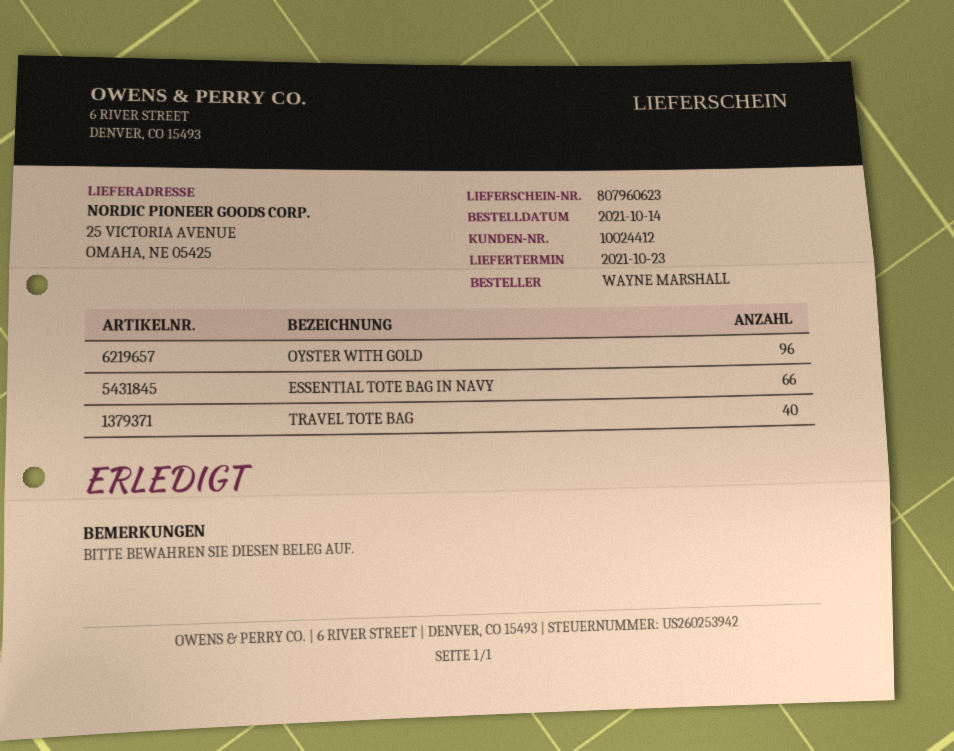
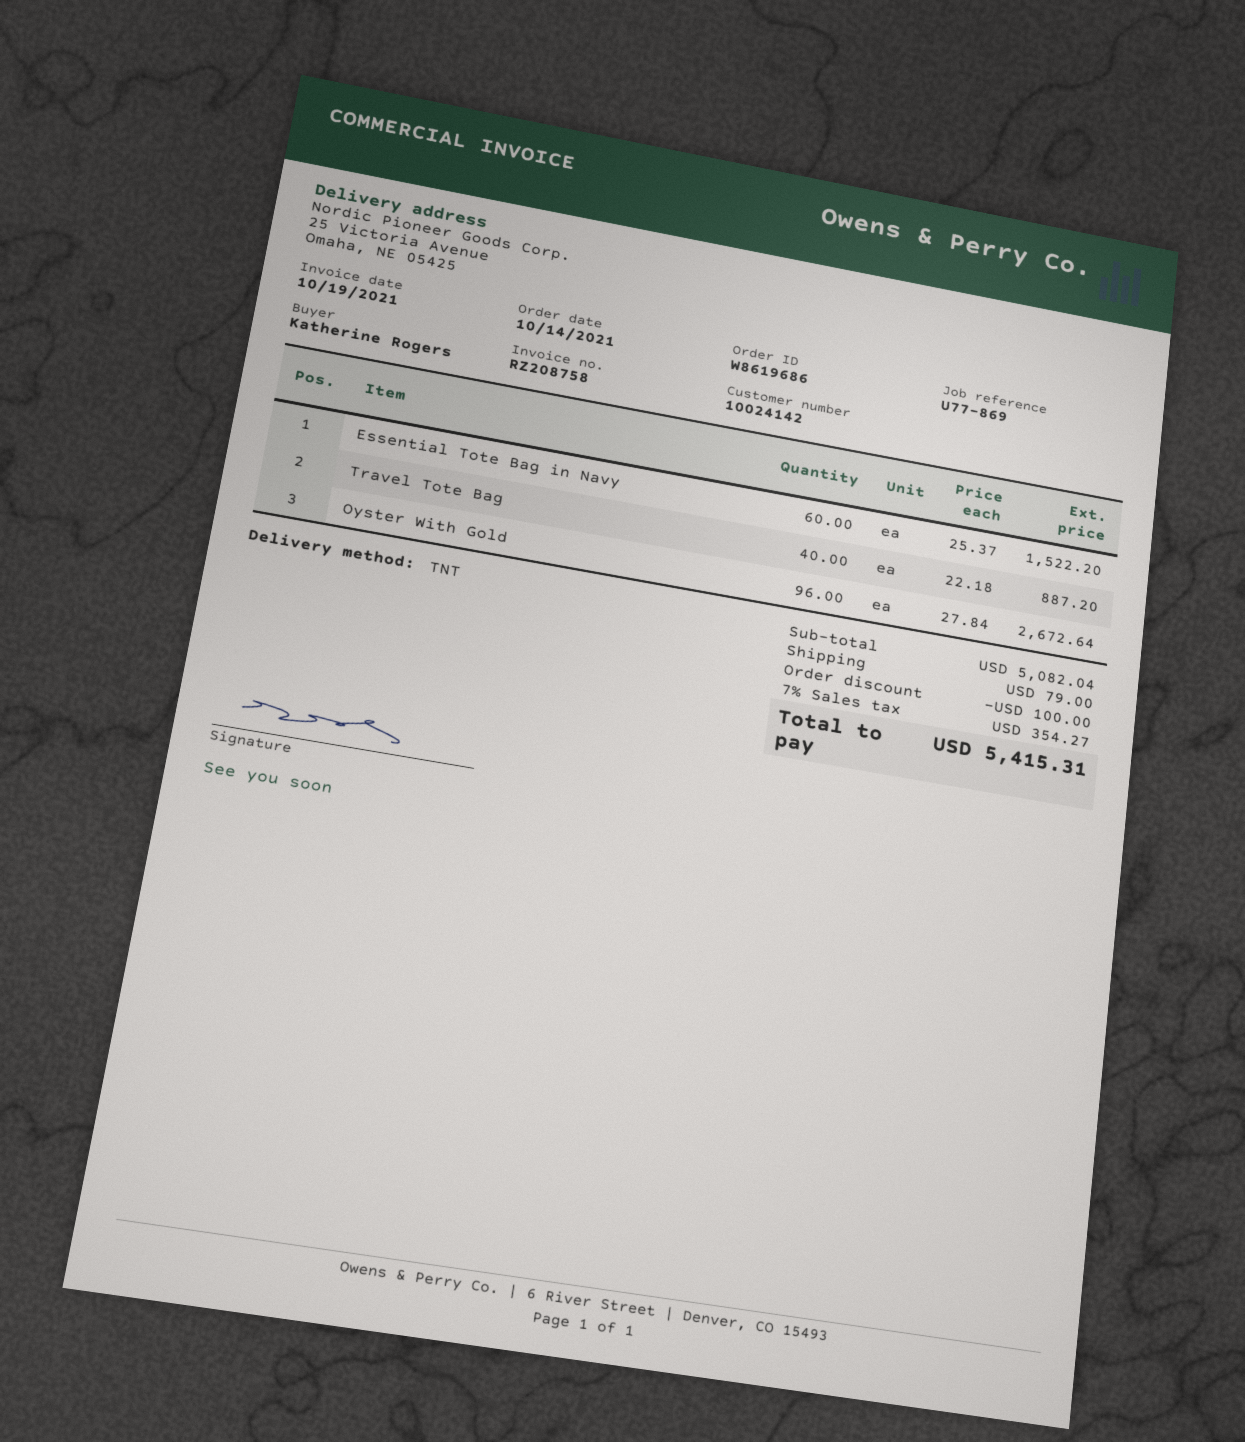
customer number: 10024412 -> 10024142
ordered by: WAYNE MARSHALL -> Katherine Rogers
ESSENTIAL TOTE BAG IN NAVY: 66 -> 60

